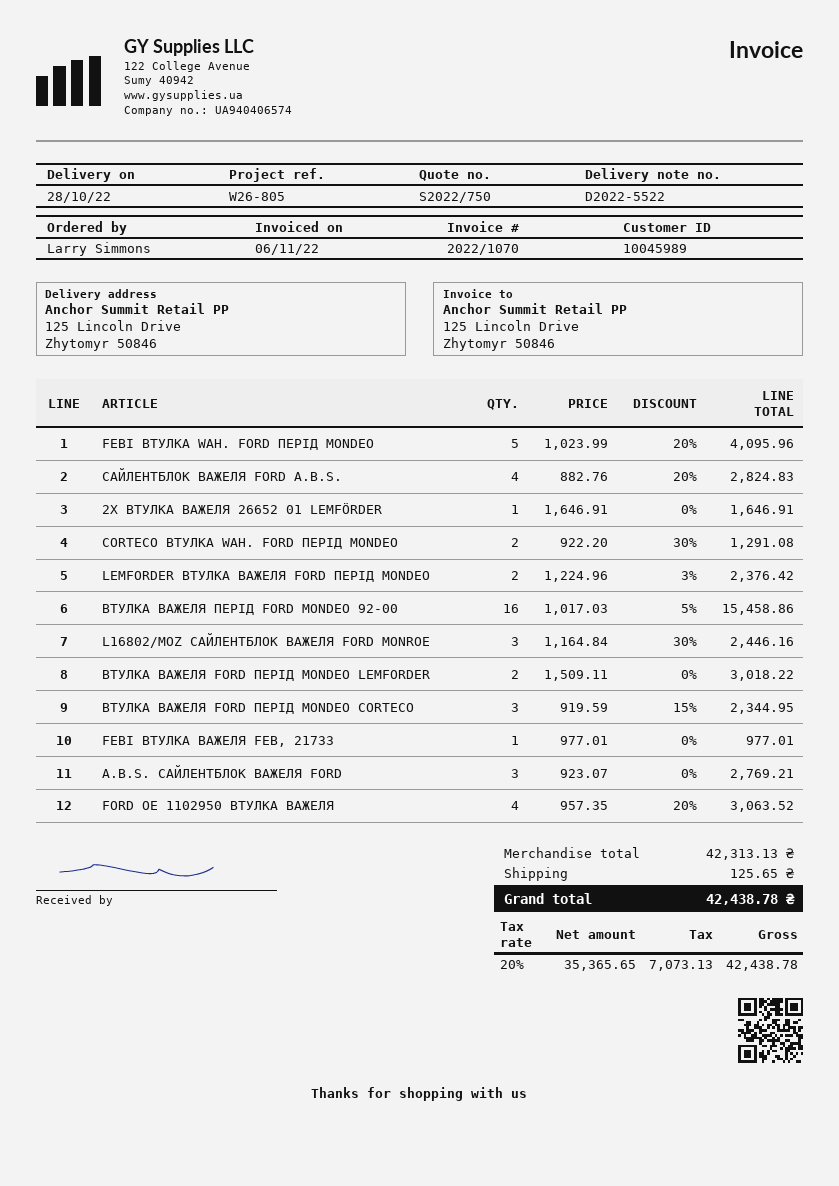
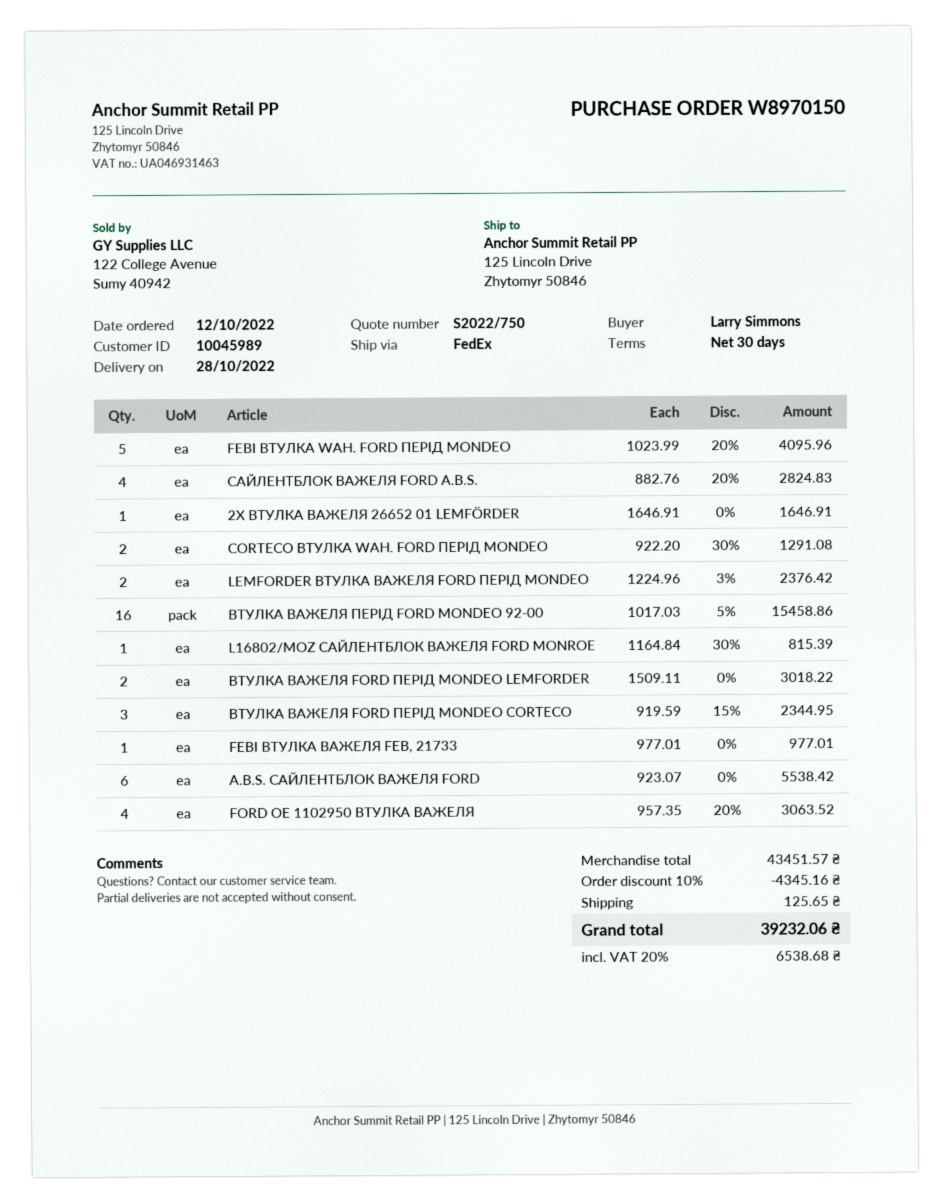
L16802/MOZ САЙЛЕНТБЛОК ВАЖЕЛЯ FORD MONROE: 3 x 1164.84 - 30% = 2446.16 -> 1 x 1164.84 - 30% = 815.39
A.B.S. САЙЛЕНТБЛОК ВАЖЕЛЯ FORD: 3 x 923.07 = 2769.21 -> 6 x 923.07 = 5538.42
subtotal: 42313.13 -> 43451.57
discount: none -> 10% = 4345.16
tax: 20% = 7073.13 -> 20% = 6538.68
total: 42438.78 -> 39232.06

